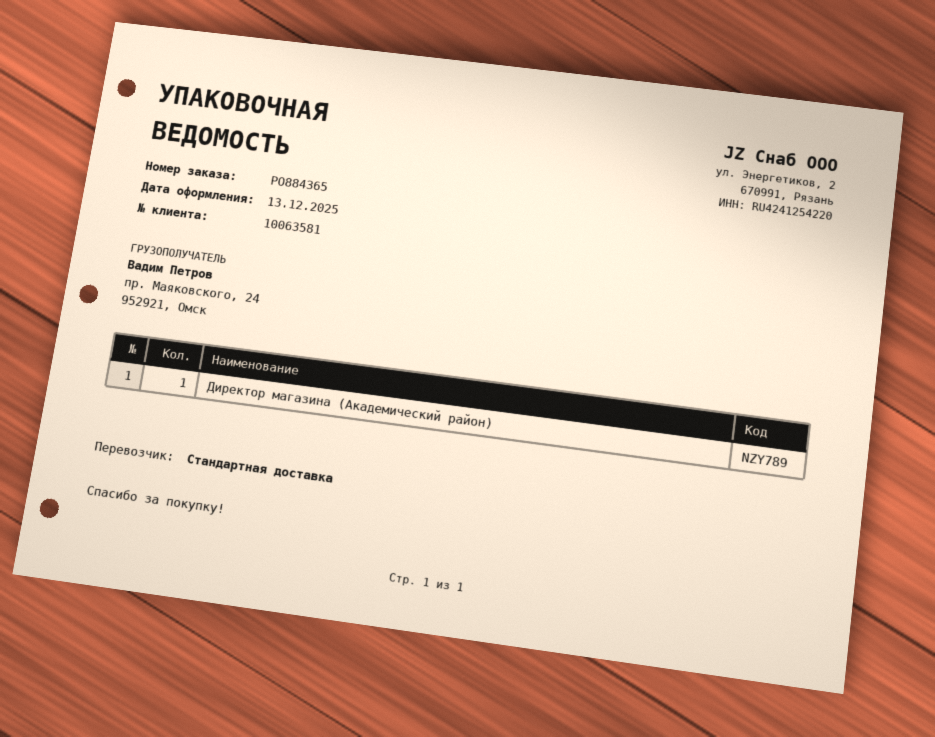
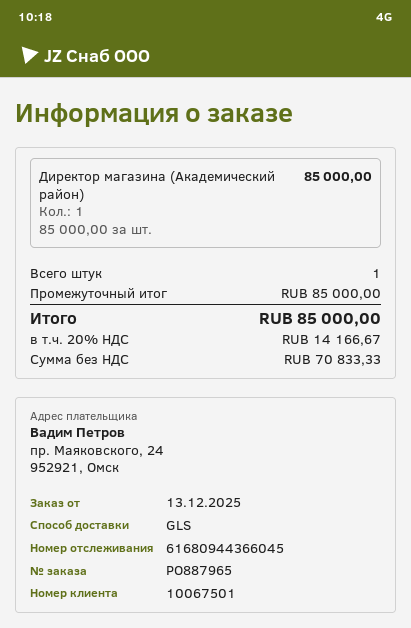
order number: PO884365 -> PO887965
customer number: 10063581 -> 10067501
shipping method: standard -> GLS

